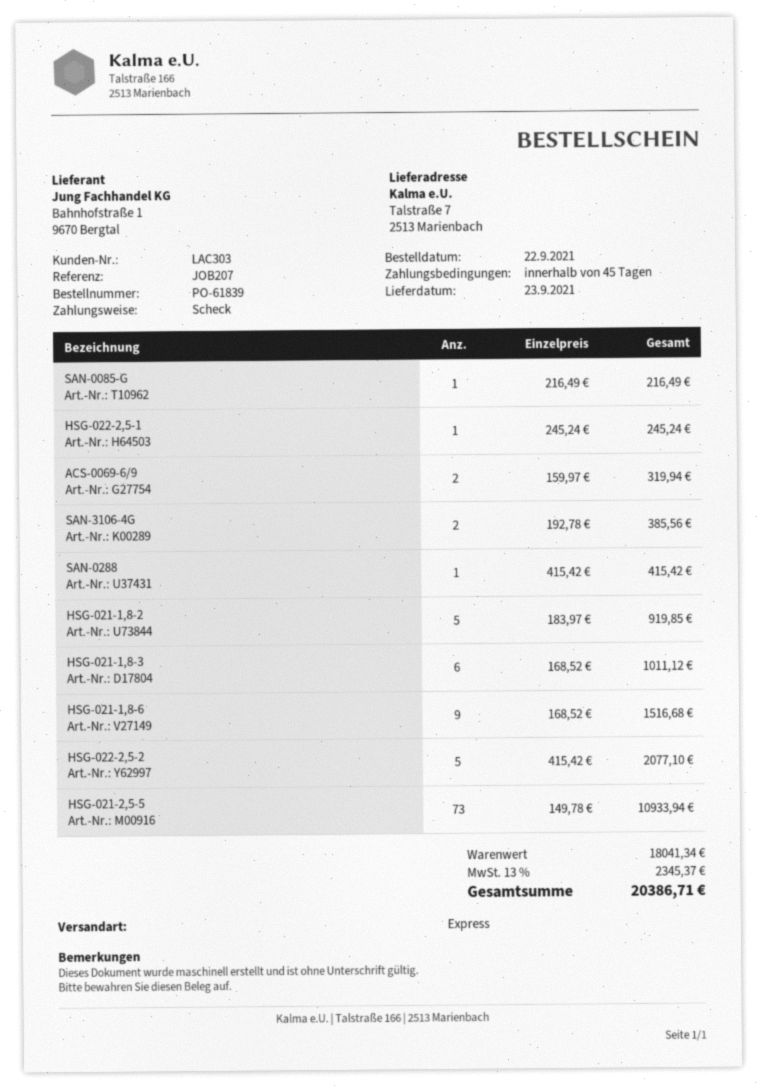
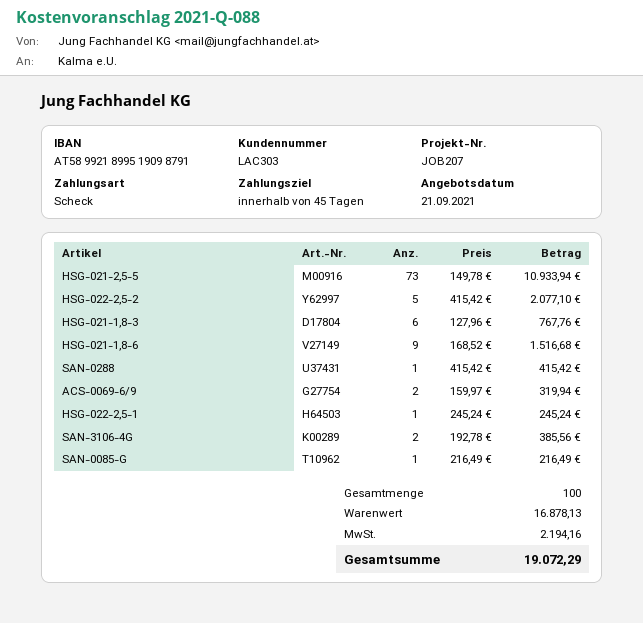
HSG-021-1,8-2: 5 x 183.97 = 919.85 -> none
HSG-021-1,8-3: 6 x 168.52 = 1011.12 -> 6 x 127.96 = 767.76
subtotal: 18041.34 -> 16878.13
tax: 2345.37 -> 2194.16
total: 20386.71 -> 19072.29

